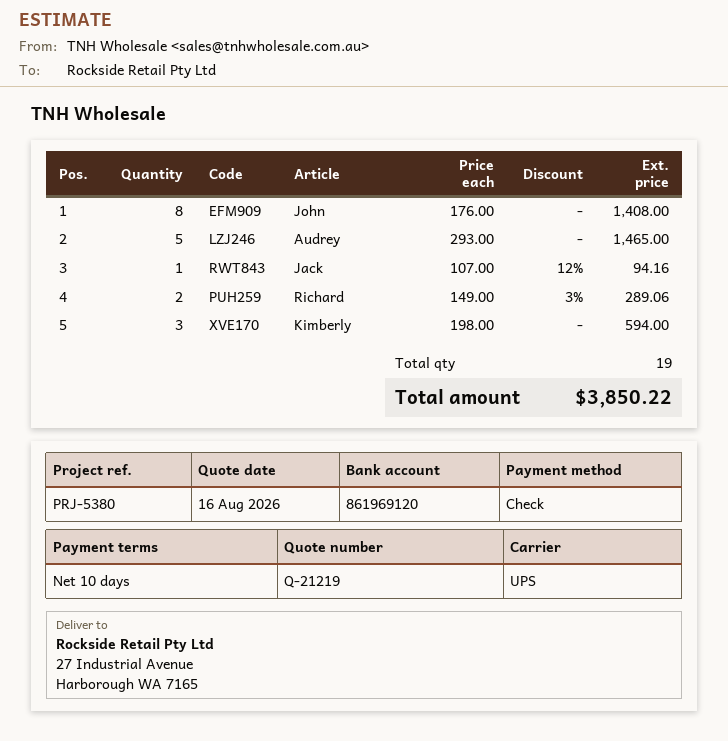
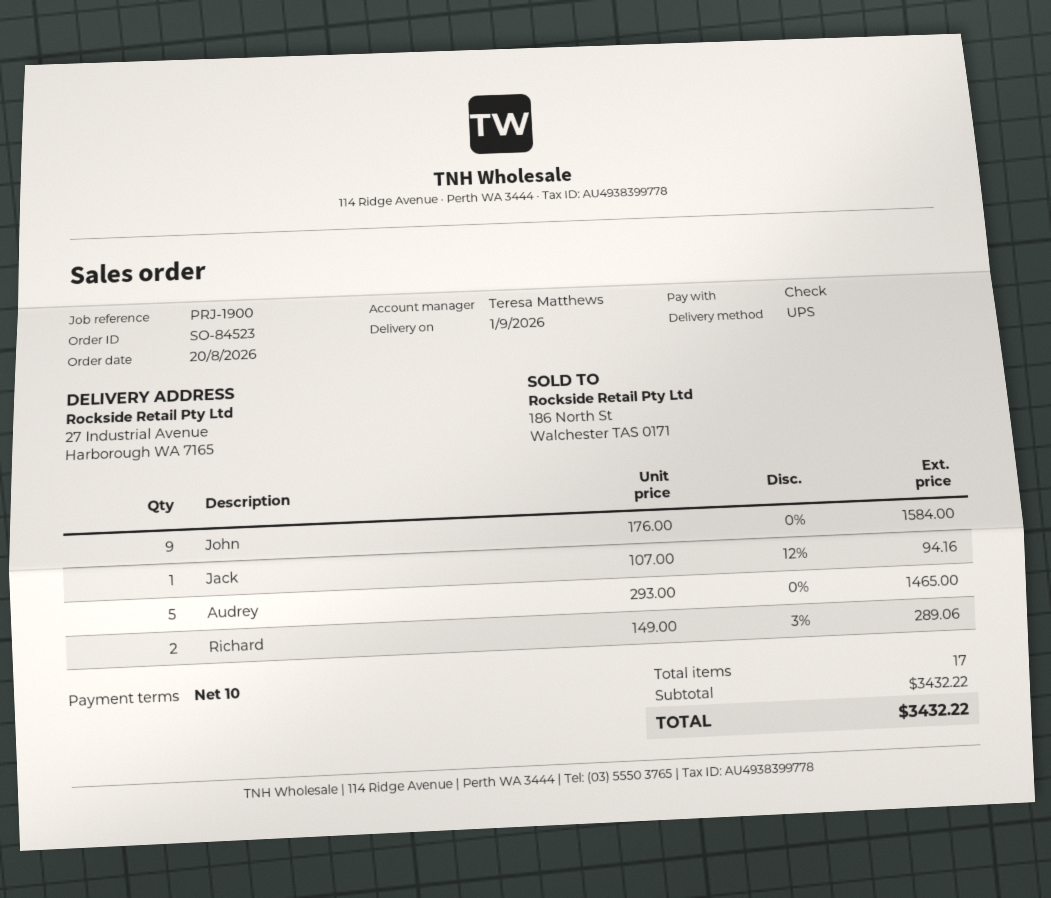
reference: PRJ-5380 -> PRJ-1900
John: 8 x 176.00 = 1408.00 -> 9 x 176.00 = 1584.00
Kimberly: 3 x 198.00 = 594.00 -> none
total quantity: 19 -> 17
total: 3850.22 -> 3432.22

